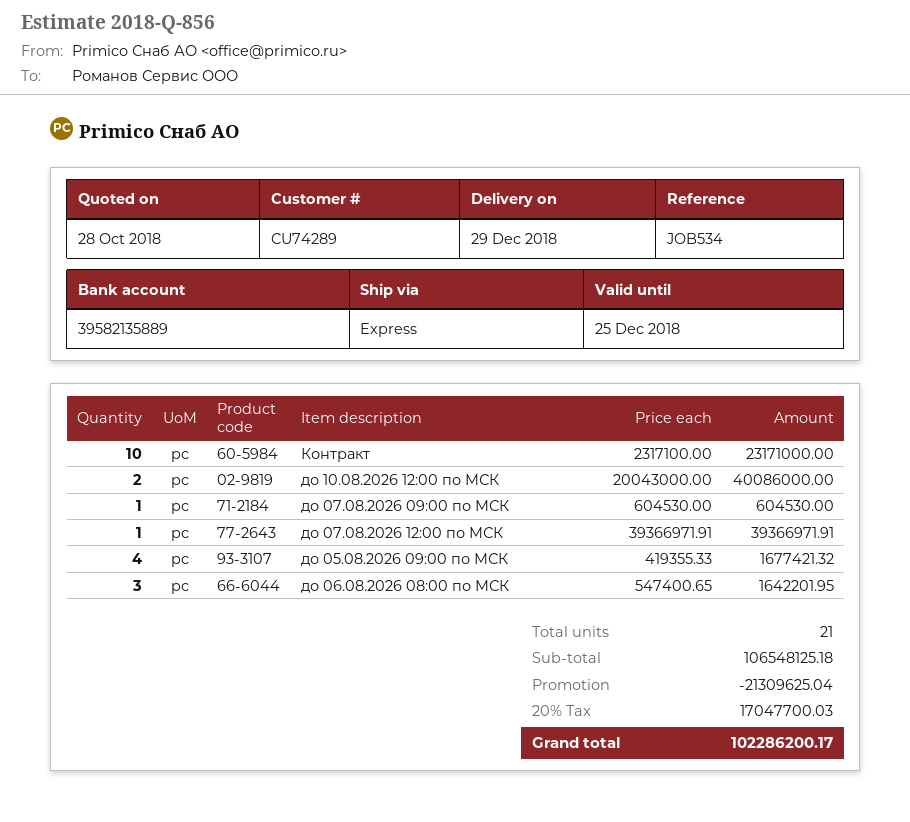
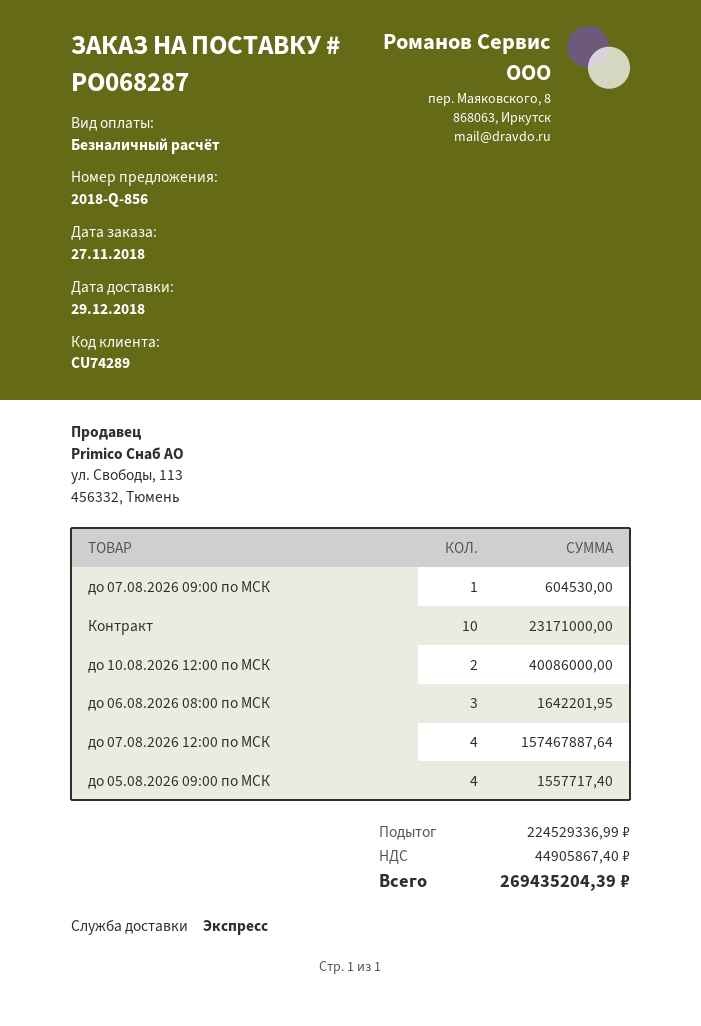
до 07.08.2026 12:00 по МСК: 1 for 39366971.91 -> 4 for 157467887.64
до 05.08.2026 09:00 по МСК: 4 for 1677421.32 -> 4 for 1557717.40
subtotal: 106548125.18 -> 224529336.99
discount: 21309625.04 -> none
tax: 17047700.03 -> 44905867.40
total: 102286200.17 -> 269435204.39

